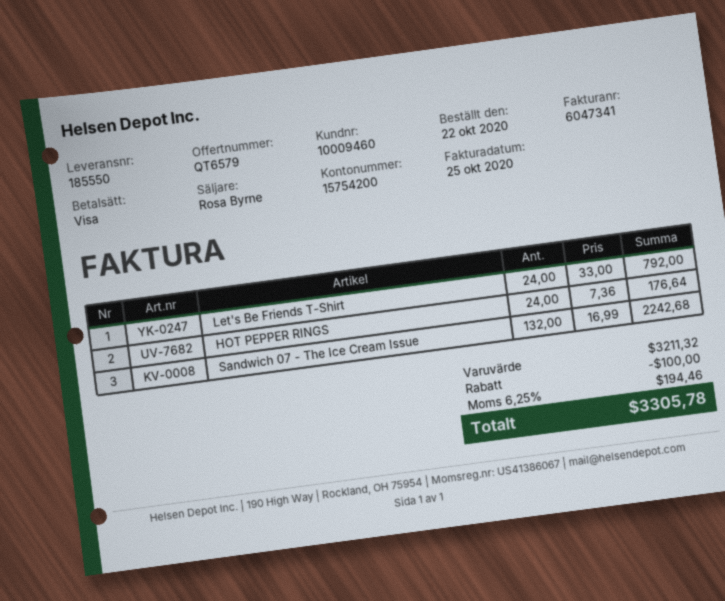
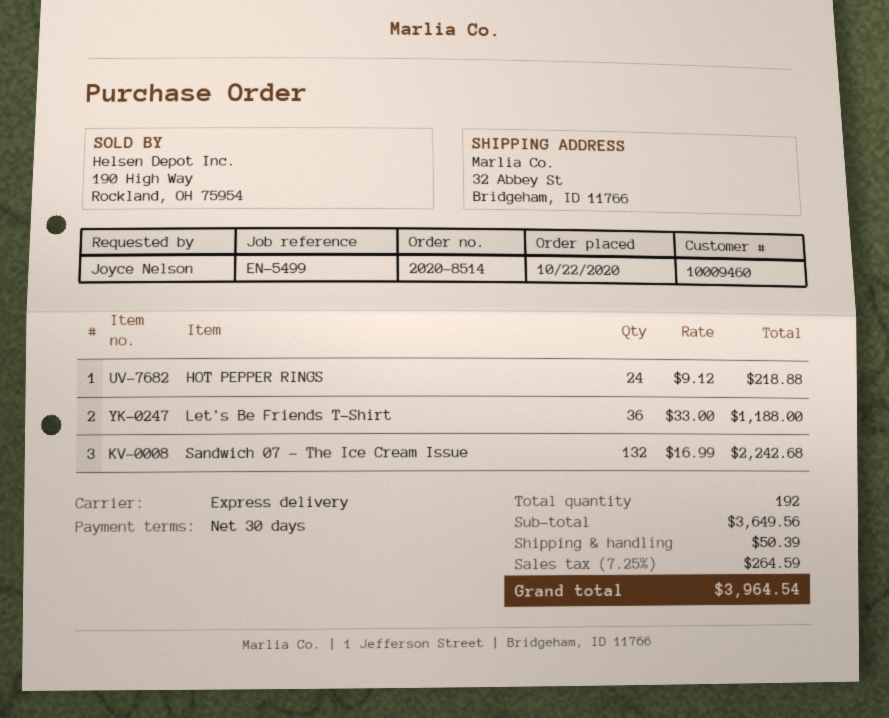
Let's Be Friends T-Shirt: 24 x 33.00 = 792.00 -> 36 x 33.00 = 1188.00
HOT PEPPER RINGS: 24 x 7.36 = 176.64 -> 24 x 9.12 = 218.88
subtotal: 3211.32 -> 3649.56
discount: 100.00 -> none
shipping: none -> 50.39
tax: 6.25% = 194.46 -> 7.25% = 264.59
total: 3305.78 -> 3964.54

